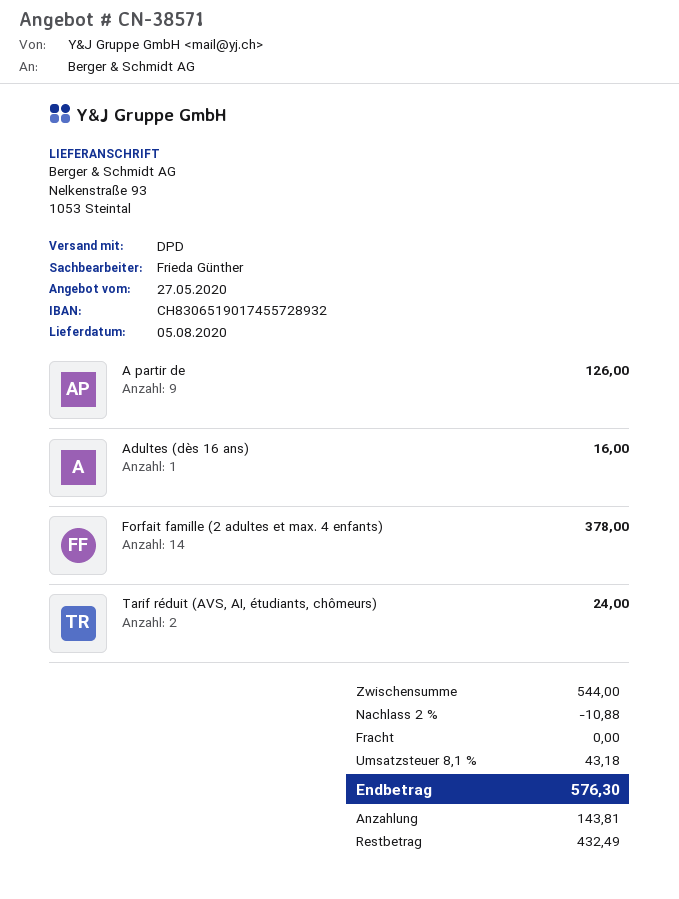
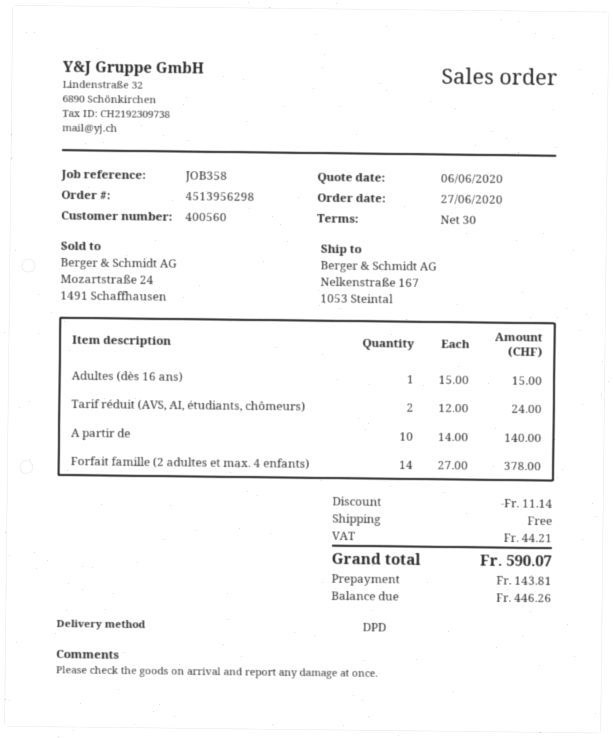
quote date: 2020-05-27 -> 2020-06-06
ship to: Nelkenstraße 93, 1053 Steintal -> Nelkenstraße 167, 1053 Steintal
A partir de: 9 for 126.00 -> 10 for 140.00
Adultes (dès 16 ans): 1 for 16.00 -> 1 for 15.00
discount: 10.88 -> 11.14
tax: 43.18 -> 44.21
total: 576.30 -> 590.07
balance: 432.49 -> 446.26

